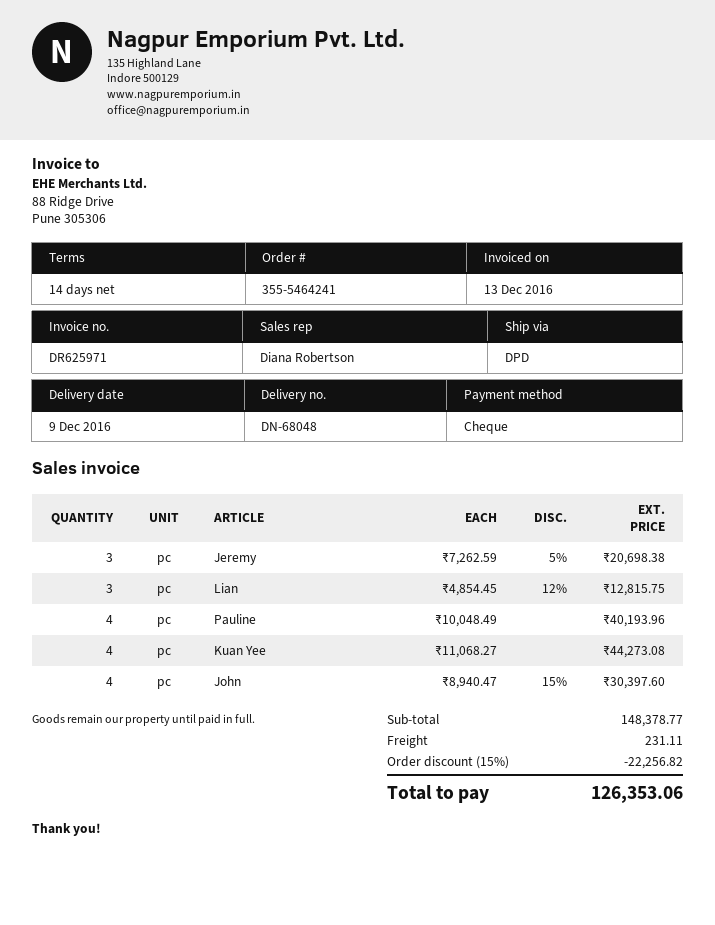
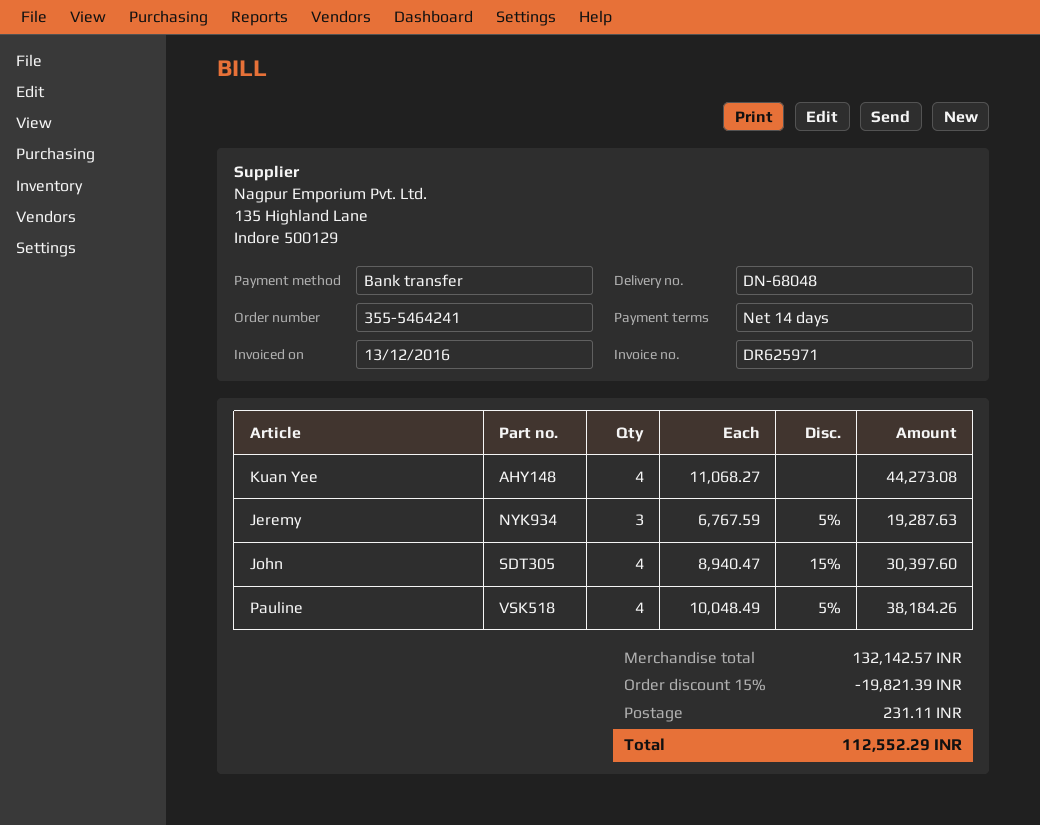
payment method: cheque -> bank transfer
Jeremy: 3 x 7262.59 - 5% = 20698.38 -> 3 x 6767.59 - 5% = 19287.63
Lian: 3 x 4854.45 - 12% = 12815.75 -> none
Pauline: 4 x 10048.49 = 40193.96 -> 4 x 10048.49 - 5% = 38184.26
subtotal: 148378.77 -> 132142.57
discount: 15% = 22256.82 -> 15% = 19821.39
total: 126353.06 -> 112552.29

